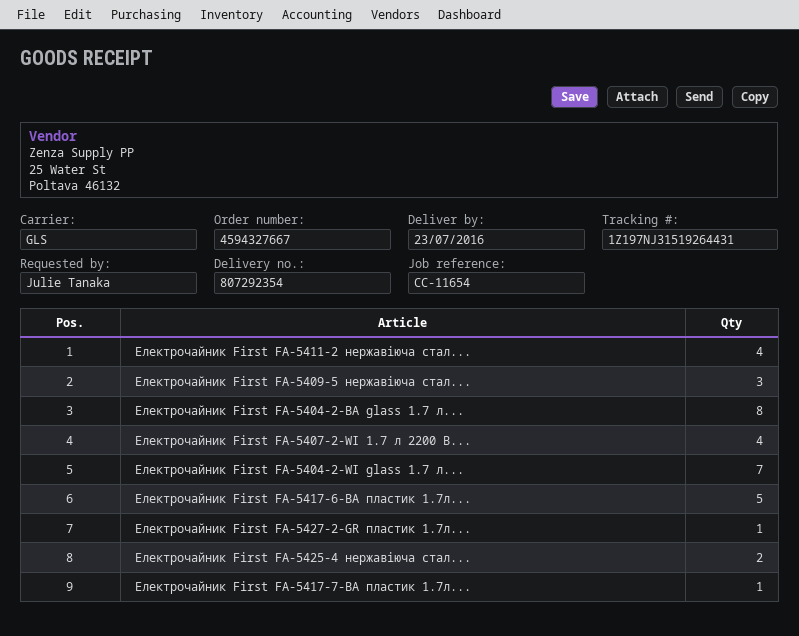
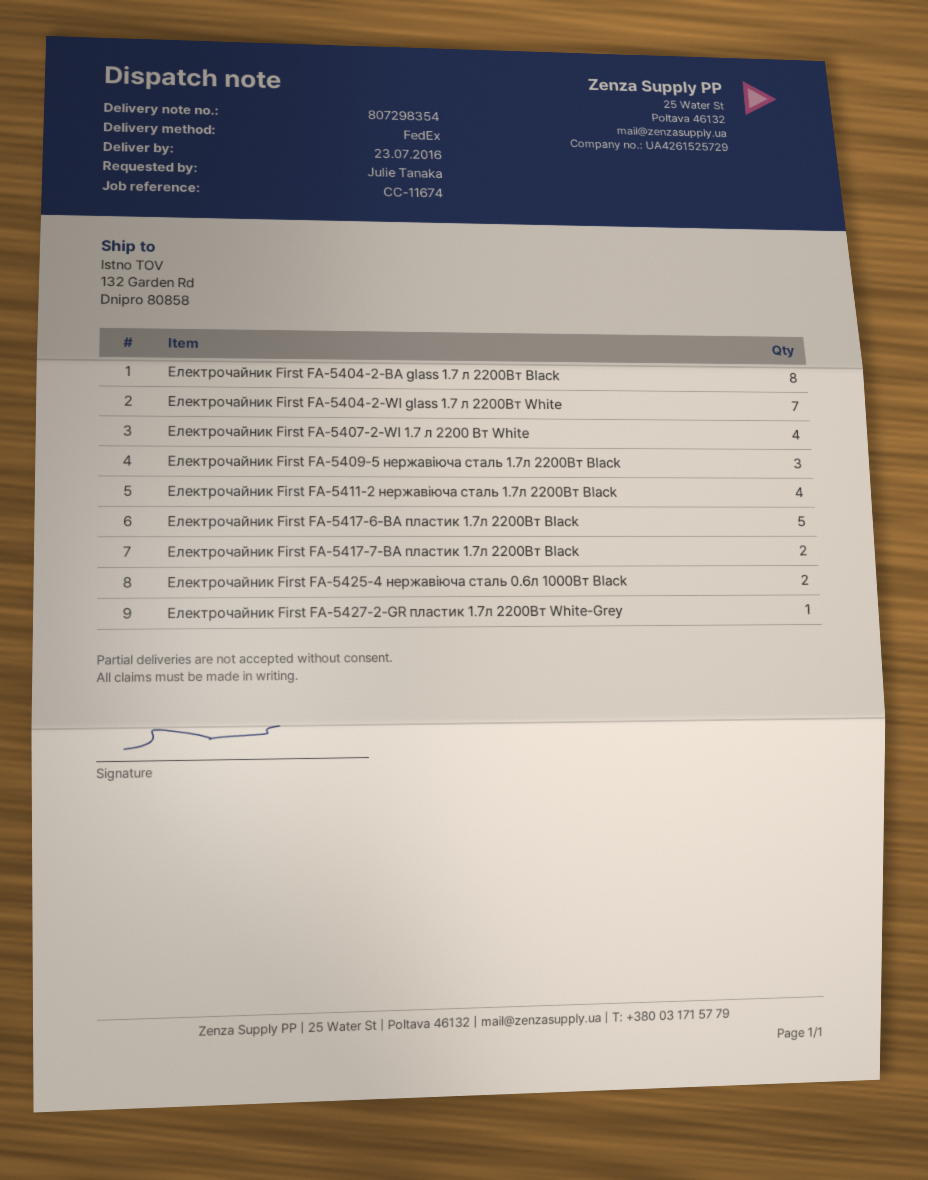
delivery note number: 807292354 -> 807298354
reference: CC-11654 -> CC-11674
shipping method: GLS -> FedEx
Електрочайник First FA-5417-7-BA пластик 1.7л...: 1 -> 2

